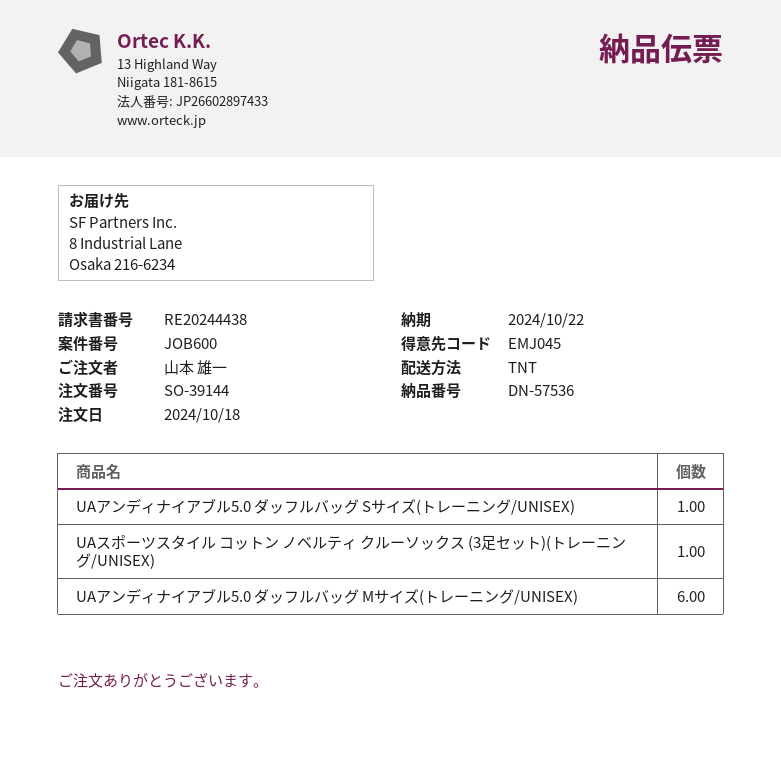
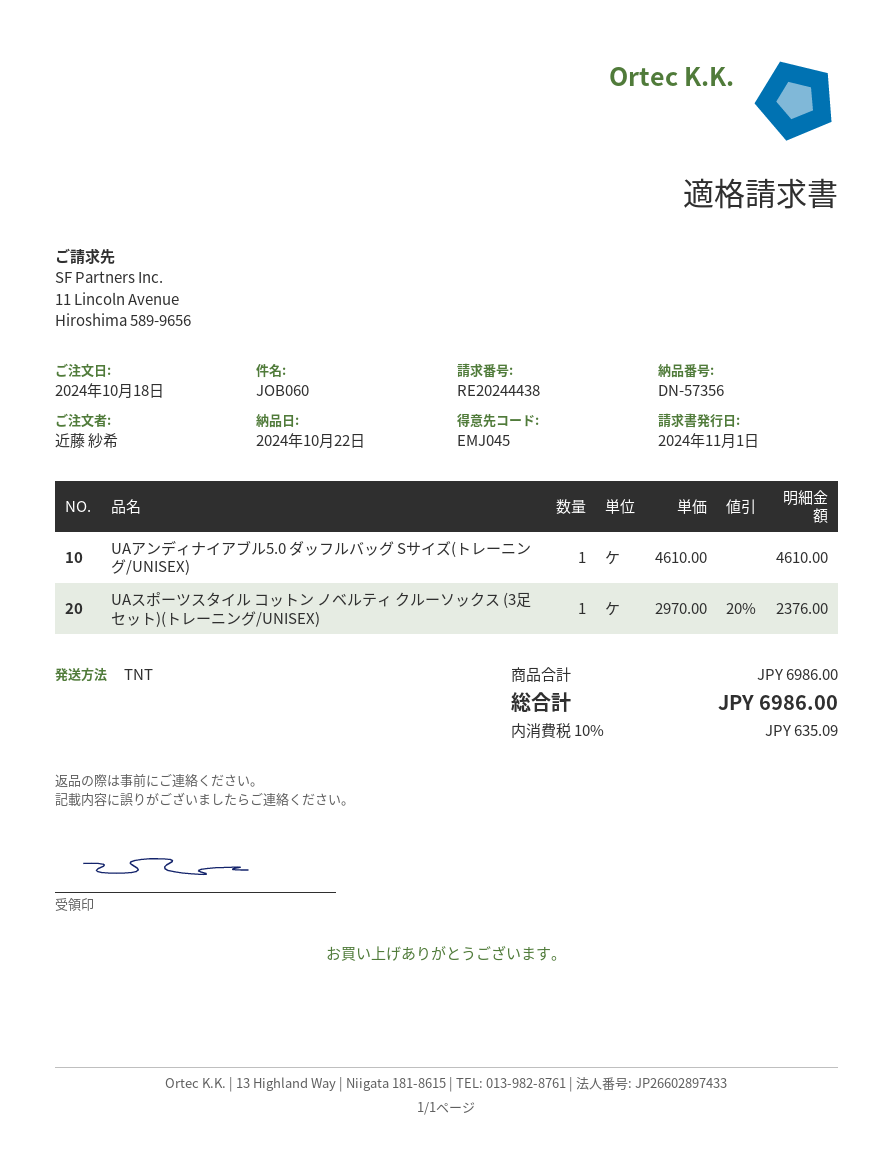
delivery note number: DN-57536 -> DN-57356
reference: JOB600 -> JOB060
ordered by: 山本 雄一 -> 近藤 紗希
UAアンディナイアブル5.0 ダッフルバッグ Mサイズ(トレーニング/UNISEX): 6 -> none

